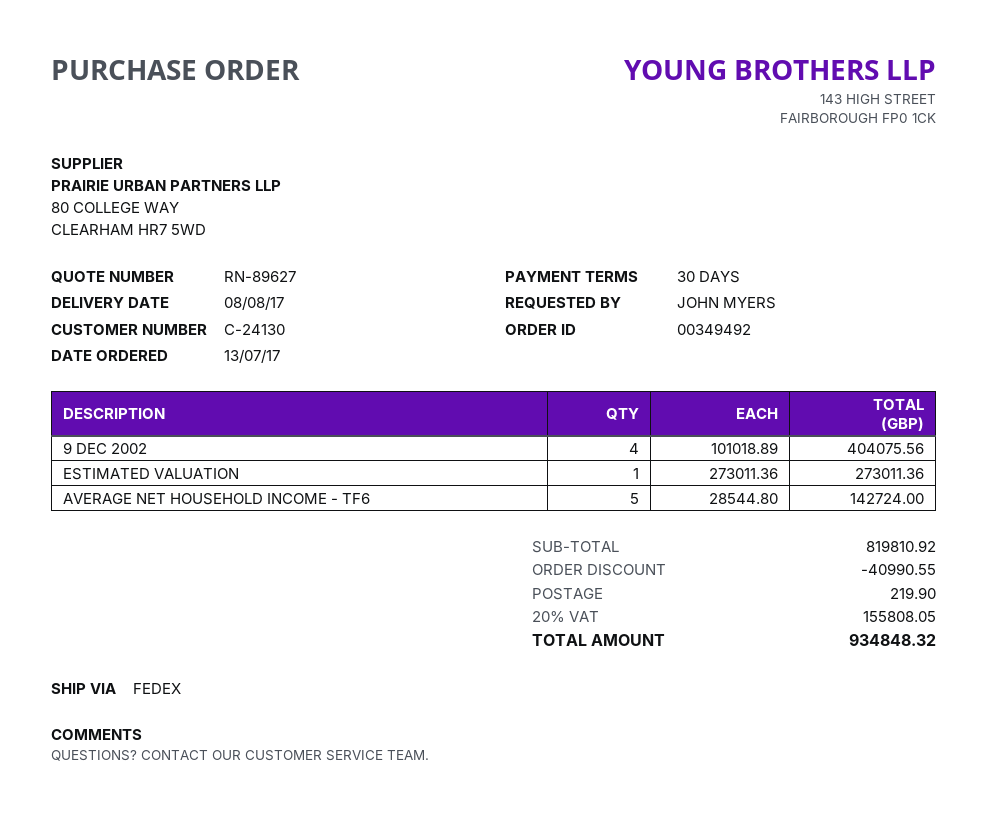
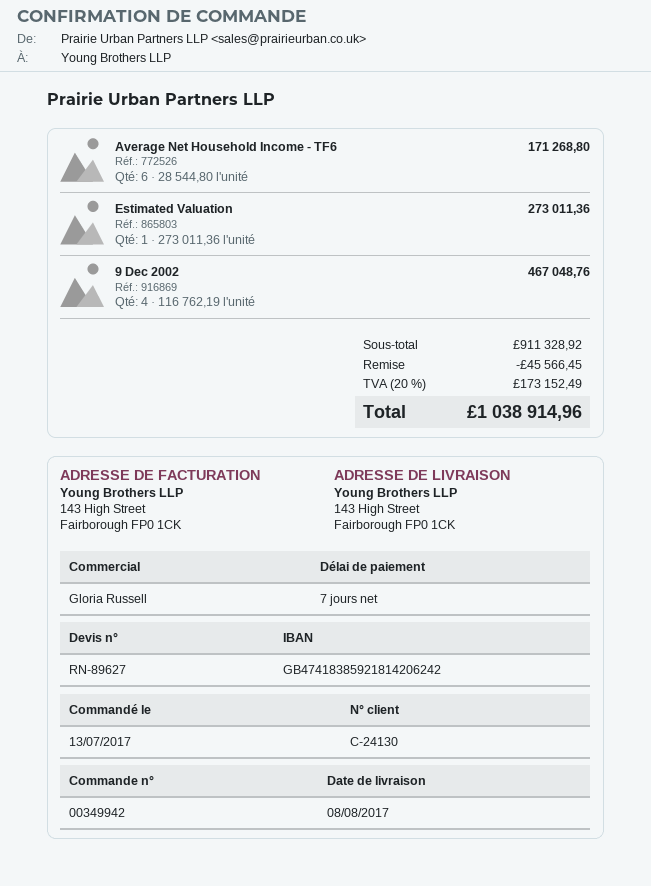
order number: 00349492 -> 00349942
payment terms: 30 days -> 7 days
9 DEC 2002: 4 x 101018.89 = 404075.56 -> 4 x 116762.19 = 467048.76
AVERAGE NET HOUSEHOLD INCOME - TF6: 5 x 28544.80 = 142724.00 -> 6 x 28544.80 = 171268.80
subtotal: 819810.92 -> 911328.92
discount: 40990.55 -> 45566.45
shipping: 219.90 -> none
tax: 20% = 155808.05 -> 20% = 173152.49
total: 934848.32 -> 1038914.96

